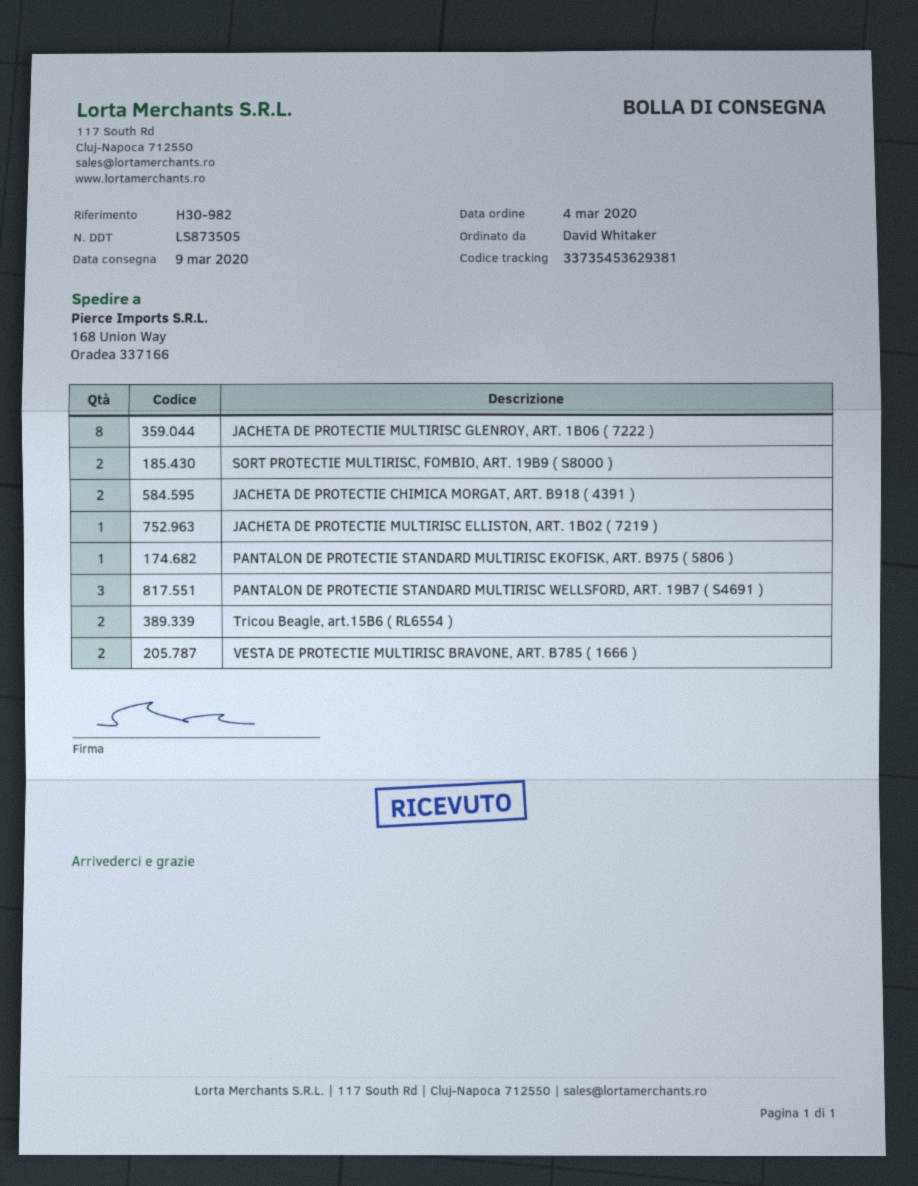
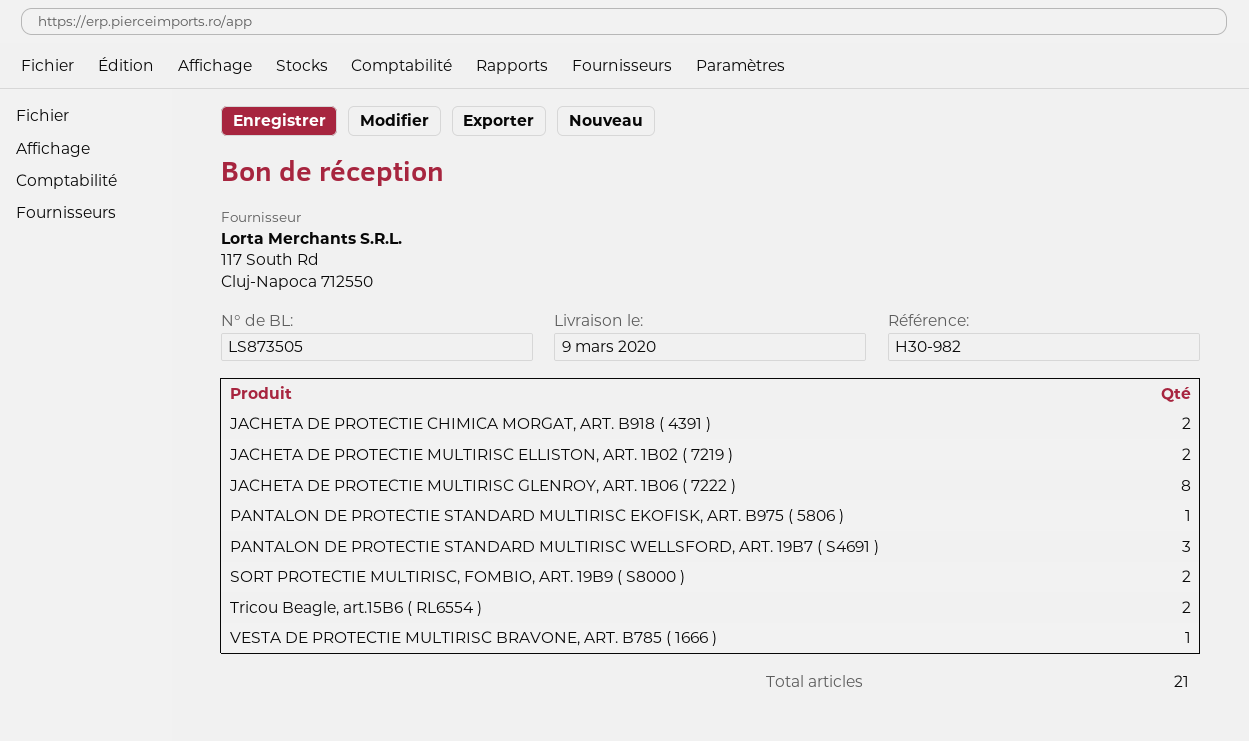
JACHETA DE PROTECTIE MULTIRISC ELLISTON, ART. 1B02 ( 7219 ): 1 -> 2
VESTA DE PROTECTIE MULTIRISC BRAVONE, ART. B785 ( 1666 ): 2 -> 1

